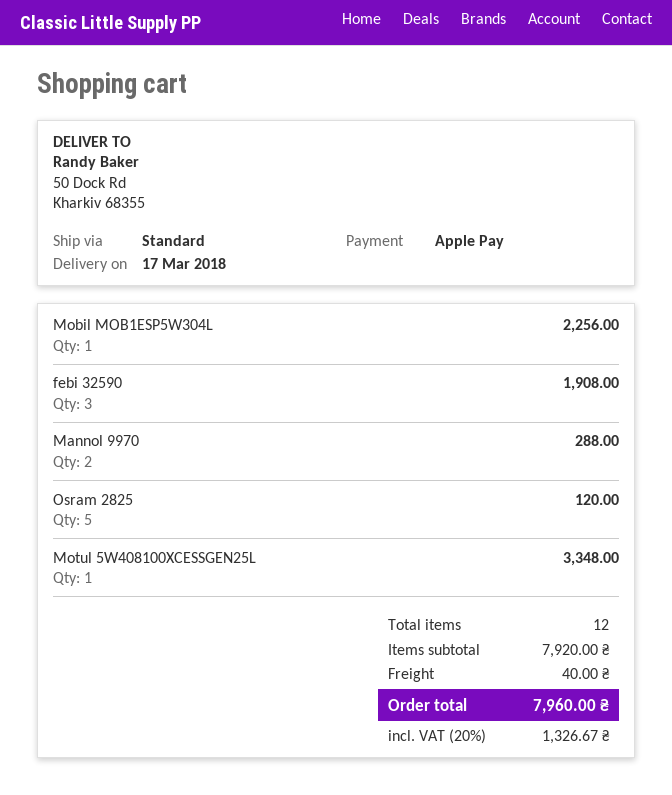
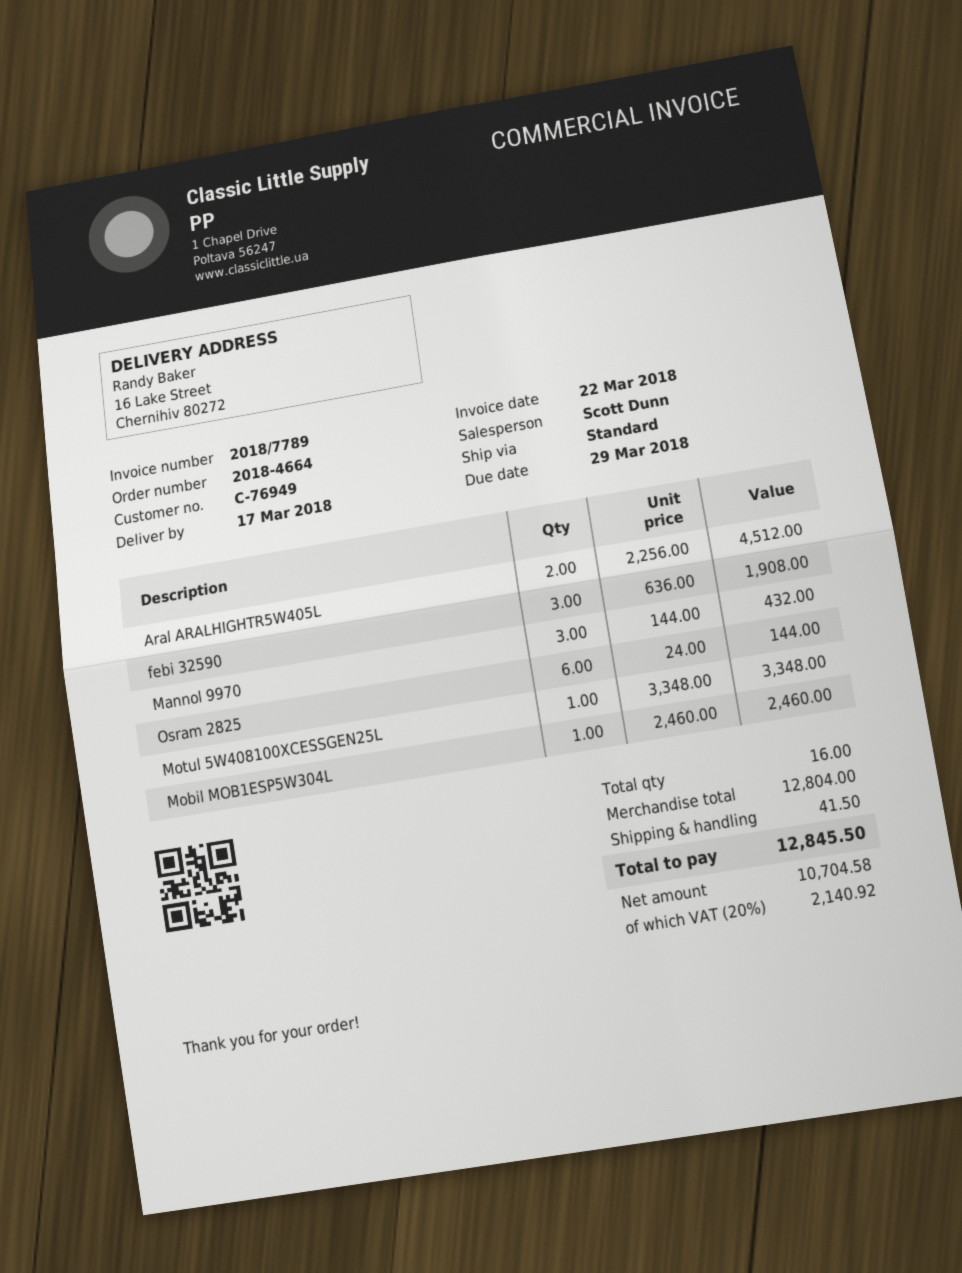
ship to: 50 Dock Rd, Kharkiv 68355 -> 16 Lake Street, Chernihiv 80272
Mobil MOB1ESP5W304L: 1 for 2256.00 -> 1 for 2460.00
Mannol 9970: 2 for 288.00 -> 3 for 432.00
Osram 2825: 5 for 120.00 -> 6 for 144.00
Aral ARALHIGHTR5W405L: none -> 2 for 4512.00
total quantity: 12 -> 16
subtotal: 7920.00 -> 12804.00
shipping: 40.00 -> 41.50
tax: 20% = 1326.67 -> 20% = 2140.92
total: 7960.00 -> 12845.50

